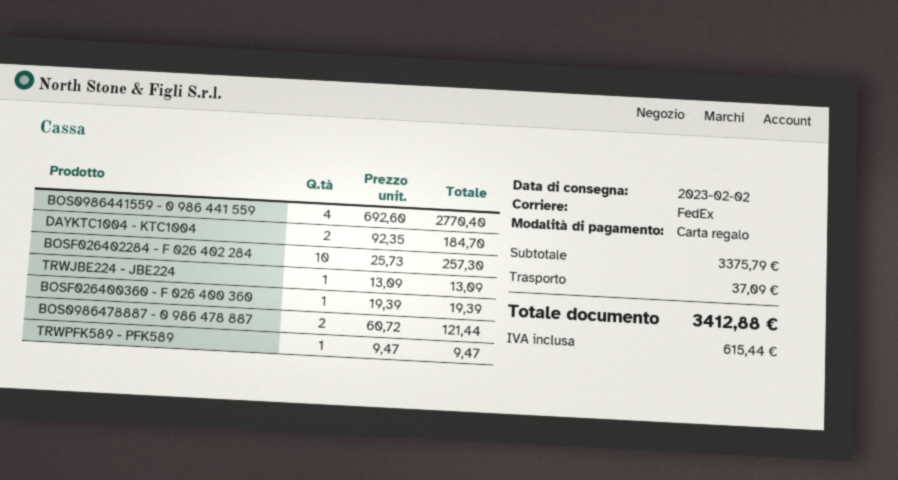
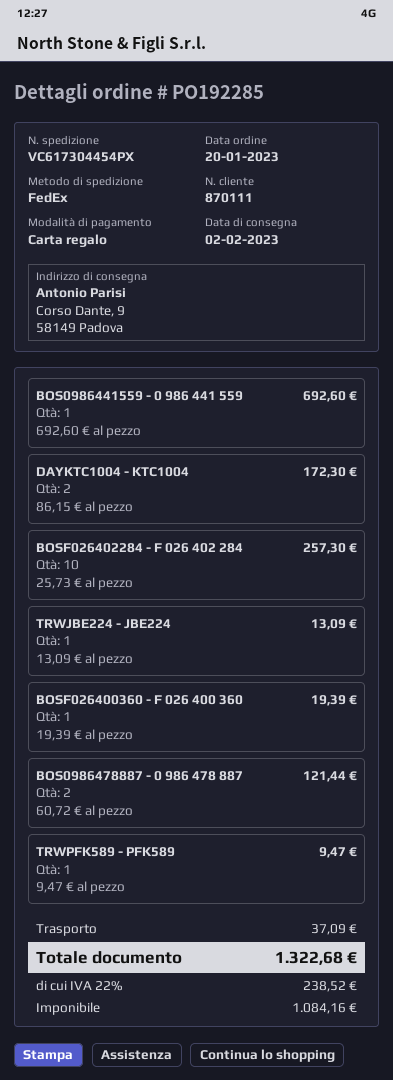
BOS0986441559 - 0 986 441 559: 4 x 692.60 = 2770.40 -> 1 x 692.60 = 692.60
DAYKTC1004 - KTC1004: 2 x 92.35 = 184.70 -> 2 x 86.15 = 172.30
tax: 615.44 -> 238.52
total: 3412.88 -> 1322.68

